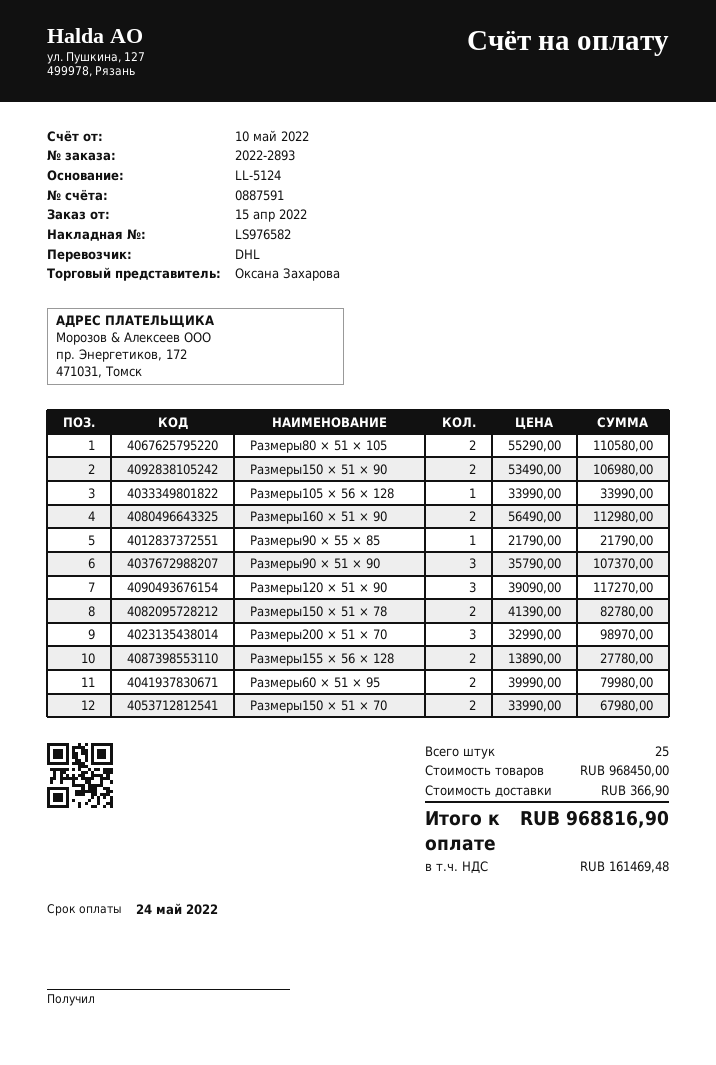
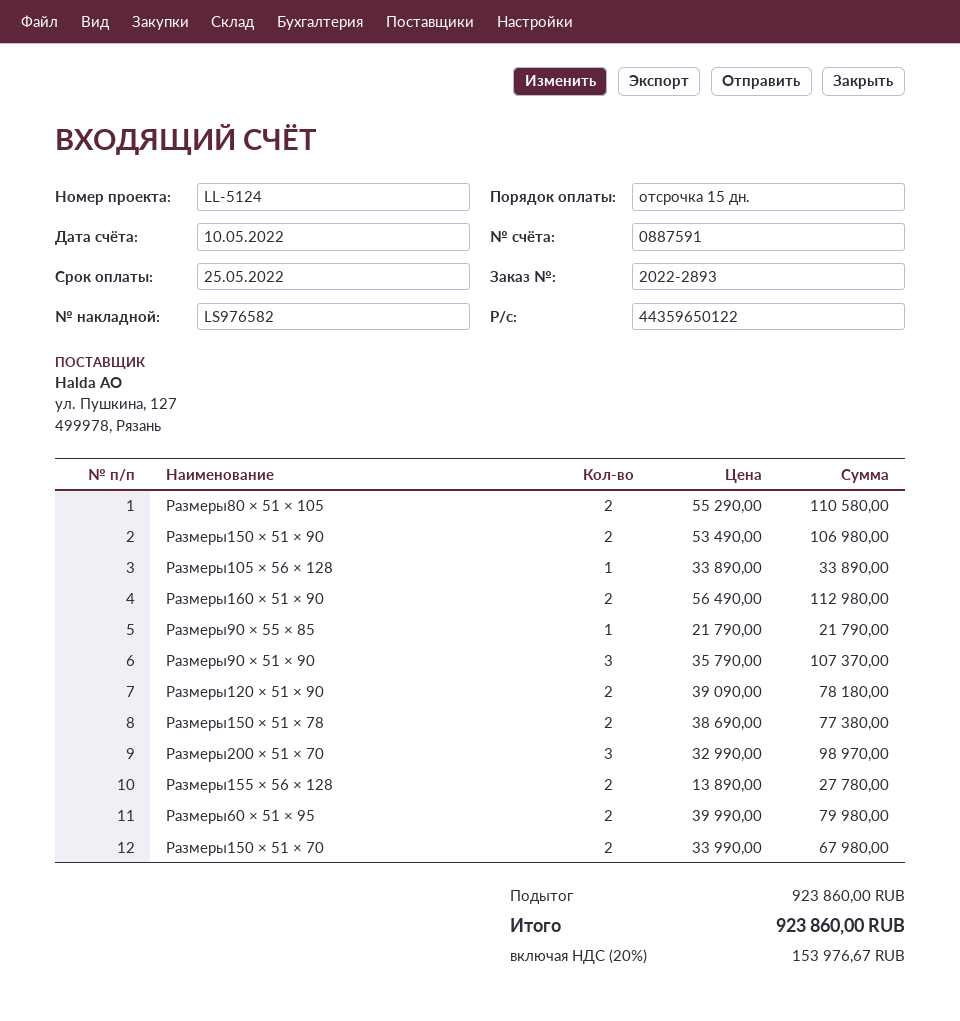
due date: 2022-05-24 -> 2022-05-25
Размеры105 × 56 × 128: 1 x 33990.00 = 33990.00 -> 1 x 33890.00 = 33890.00
Размеры120 × 51 × 90: 3 x 39090.00 = 117270.00 -> 2 x 39090.00 = 78180.00
Размеры150 × 51 × 78: 2 x 41390.00 = 82780.00 -> 2 x 38690.00 = 77380.00
subtotal: 968450.00 -> 923860.00
shipping: 366.90 -> none
tax: 161469.48 -> 153976.67
total: 968816.90 -> 923860.00

